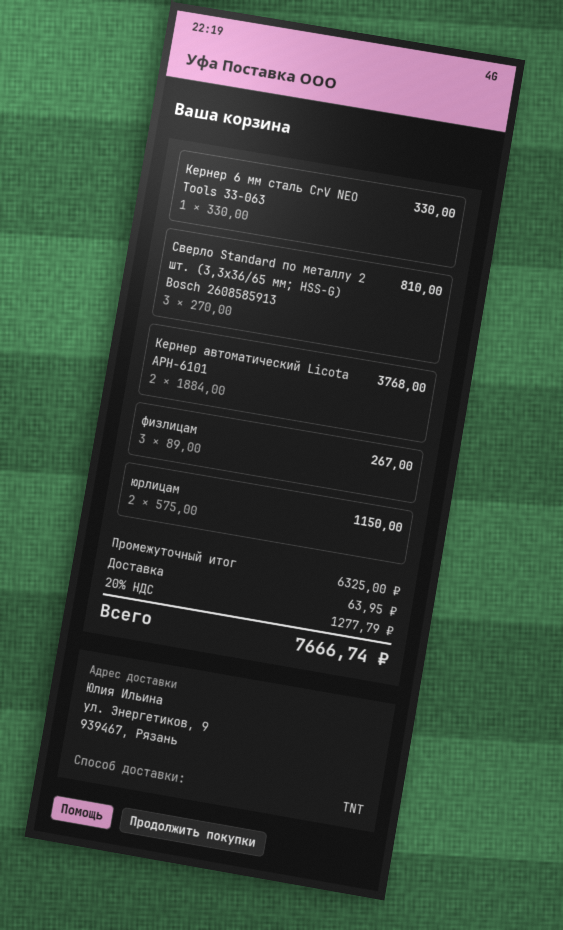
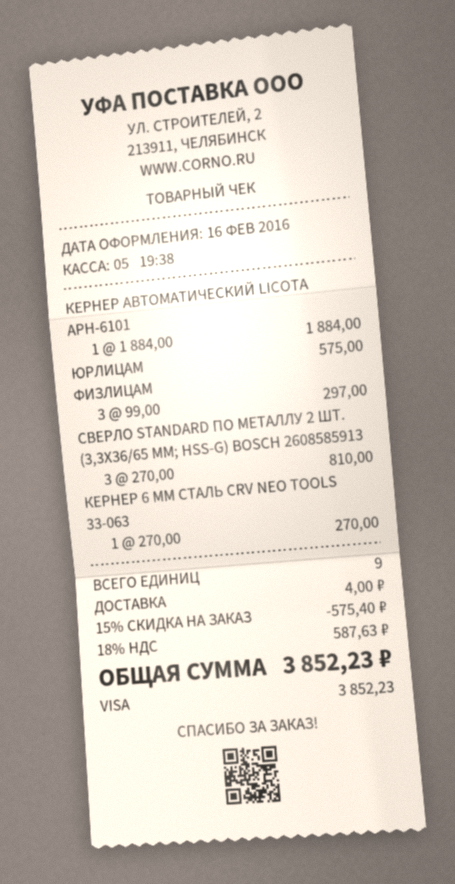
Кернер 6 мм сталь CrV NEO Tools 33-063: 1 x 330.00 = 330.00 -> 1 x 270.00 = 270.00
Кернер автоматический Licota APH-6101: 2 x 1884.00 = 3768.00 -> 1 x 1884.00 = 1884.00
физлицам: 3 x 89.00 = 267.00 -> 3 x 99.00 = 297.00
юрлицам: 2 x 575.00 = 1150.00 -> 1 x 575.00 = 575.00
discount: none -> 15% = 575.40
shipping: 63.95 -> 4.00
tax: 20% = 1277.79 -> 18% = 587.63
total: 7666.74 -> 3852.23

